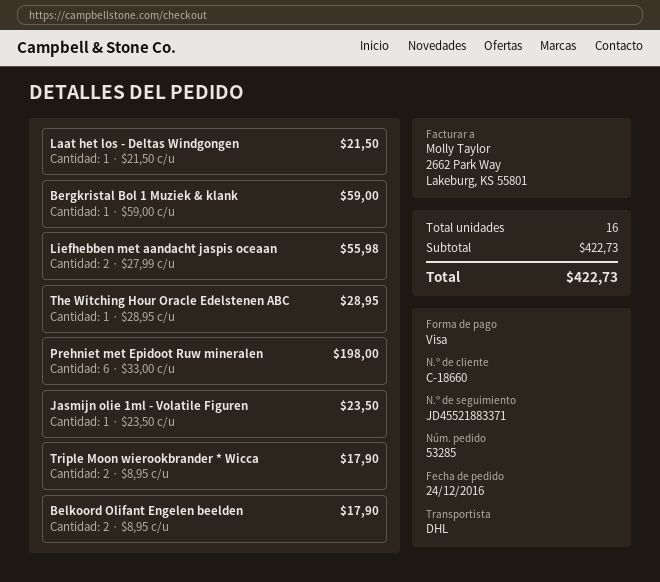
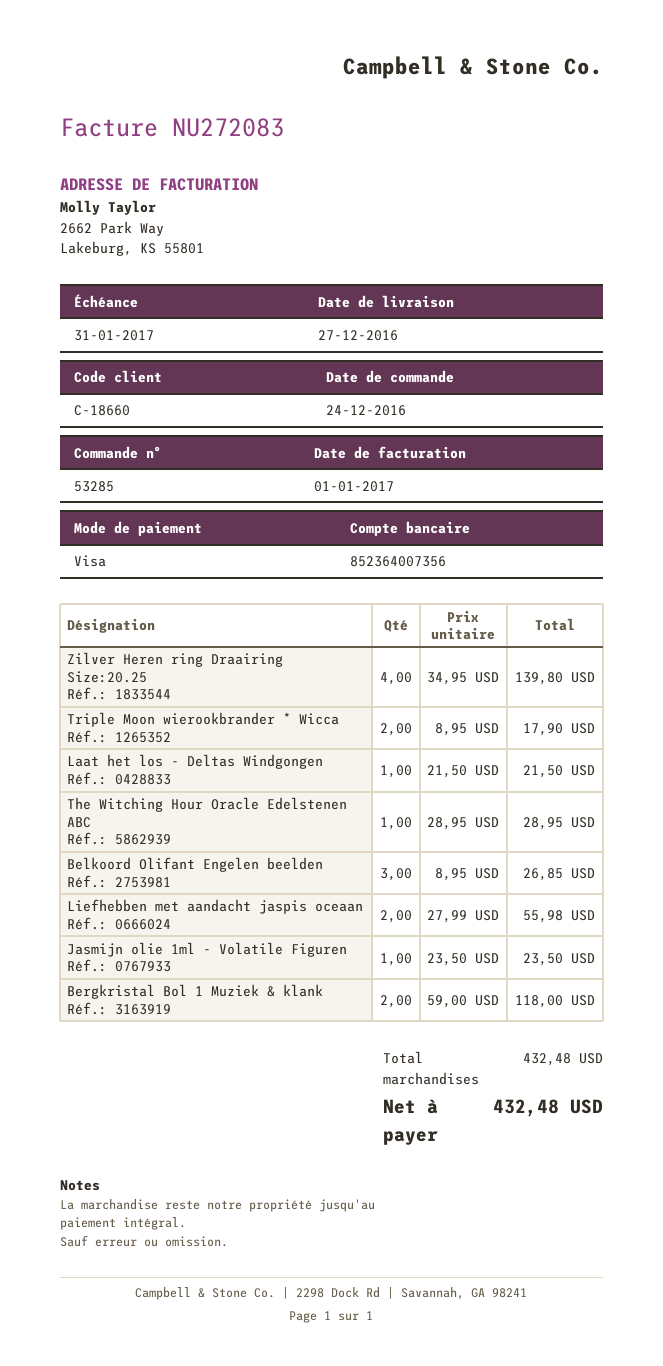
Bergkristal Bol 1 Muziek & klank: 1 x 59.00 = 59.00 -> 2 x 59.00 = 118.00
Prehniet met Epidoot Ruw mineralen: 6 x 33.00 = 198.00 -> none
Belkoord Olifant Engelen beelden: 2 x 8.95 = 17.90 -> 3 x 8.95 = 26.85
Zilver Heren ring Draairing Size:20.25: none -> 4 x 34.95 = 139.80
subtotal: 422.73 -> 432.48
total: 422.73 -> 432.48

